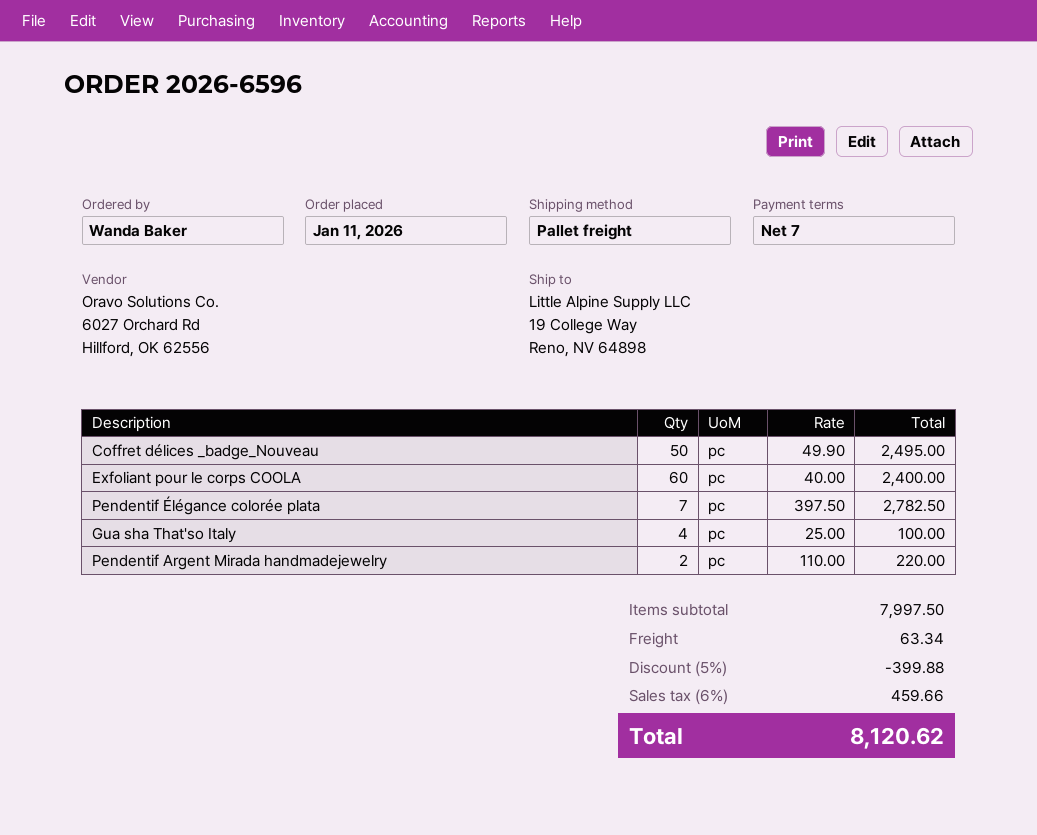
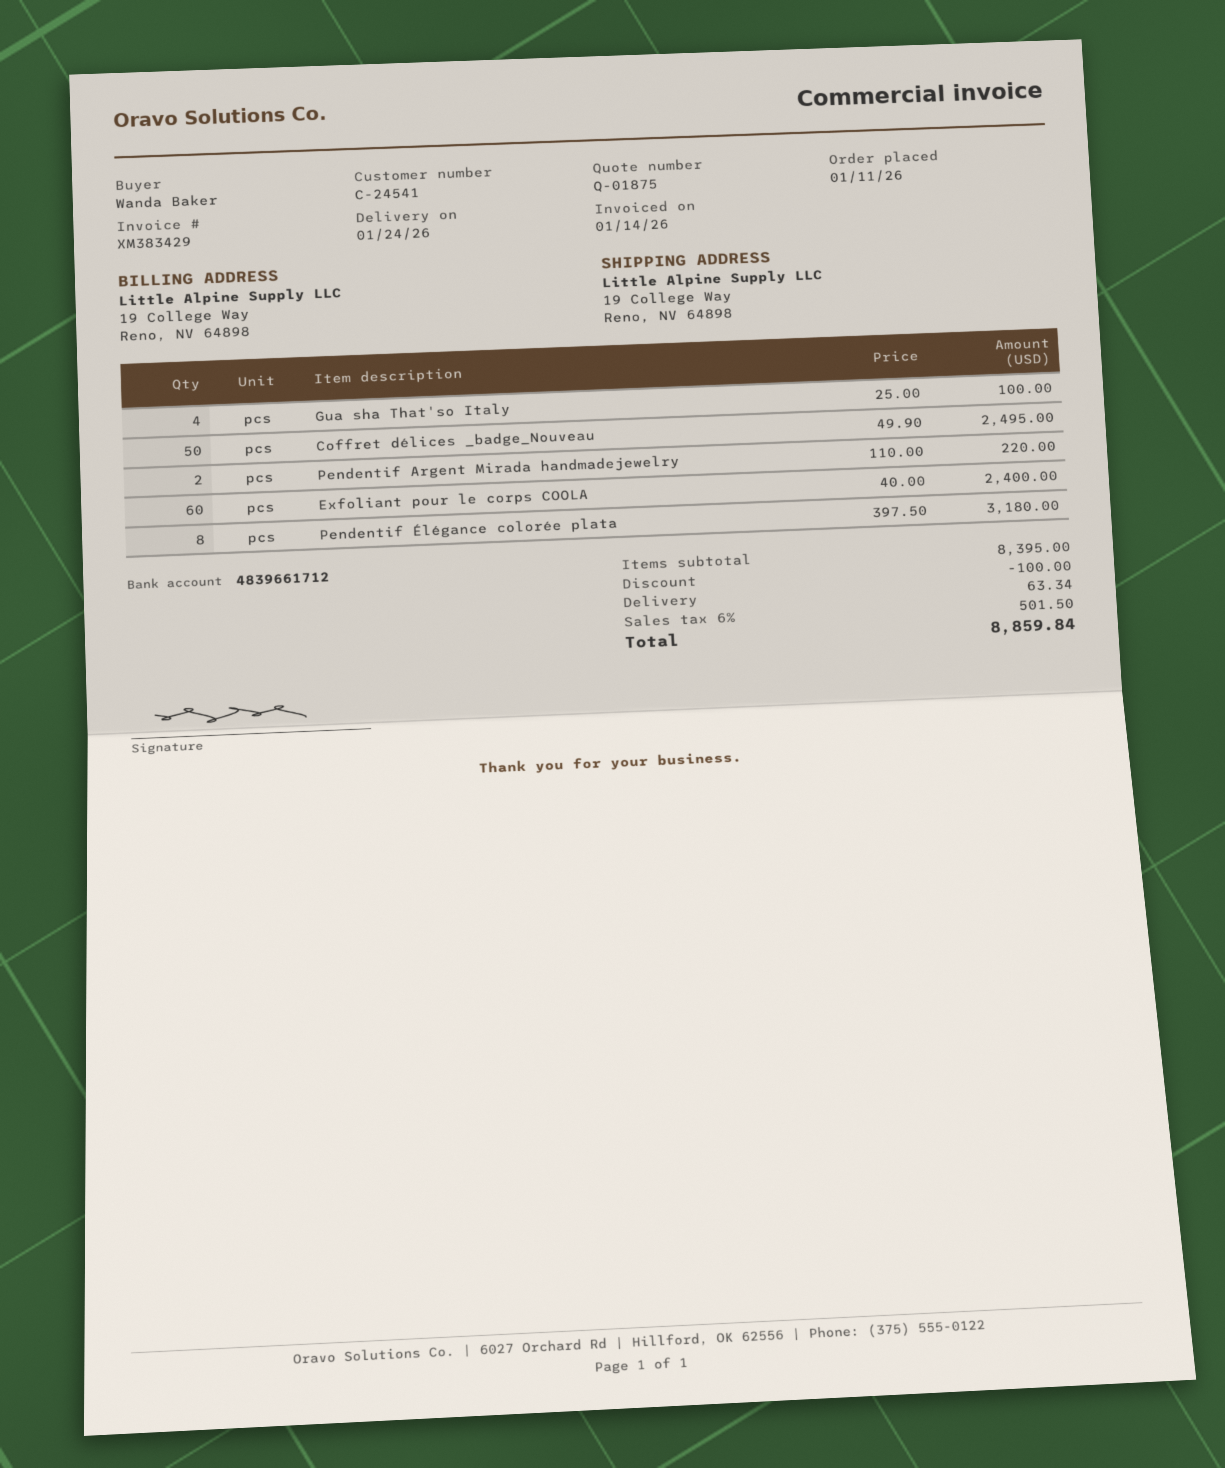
Pendentif Élégance colorée plata: 7 x 397.50 = 2782.50 -> 8 x 397.50 = 3180.00
subtotal: 7997.50 -> 8395.00
discount: 399.88 -> 100.00
tax: 6% = 459.66 -> 6% = 501.50
total: 8120.62 -> 8859.84

